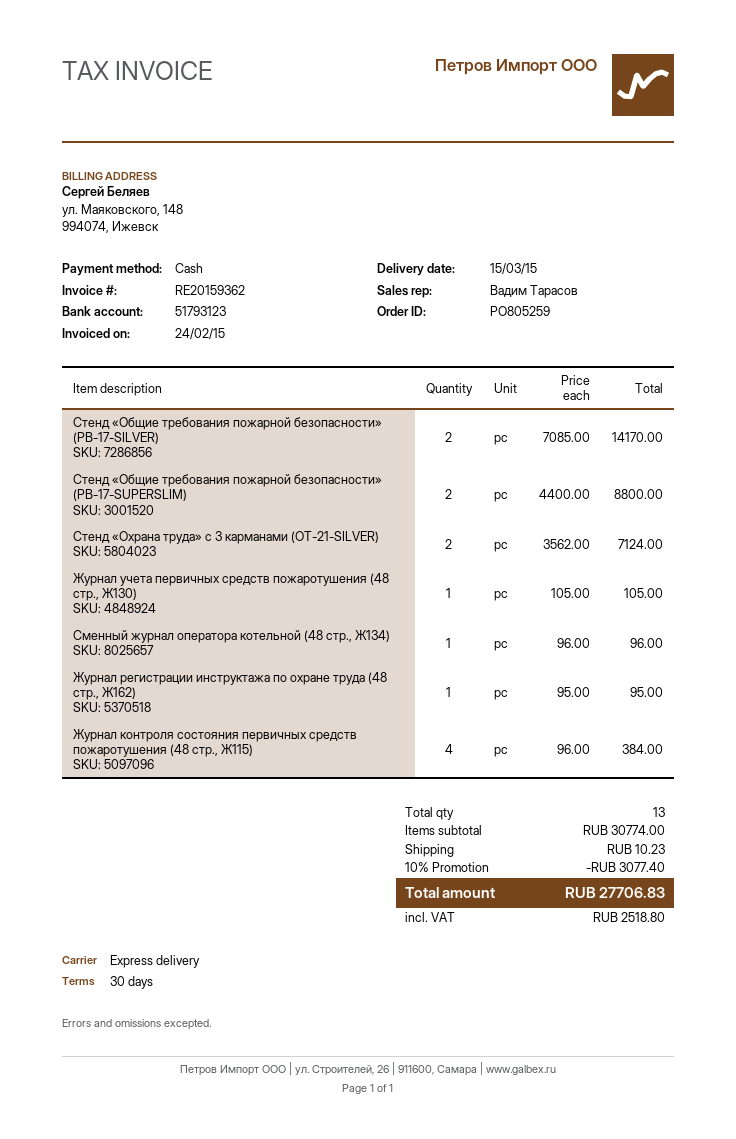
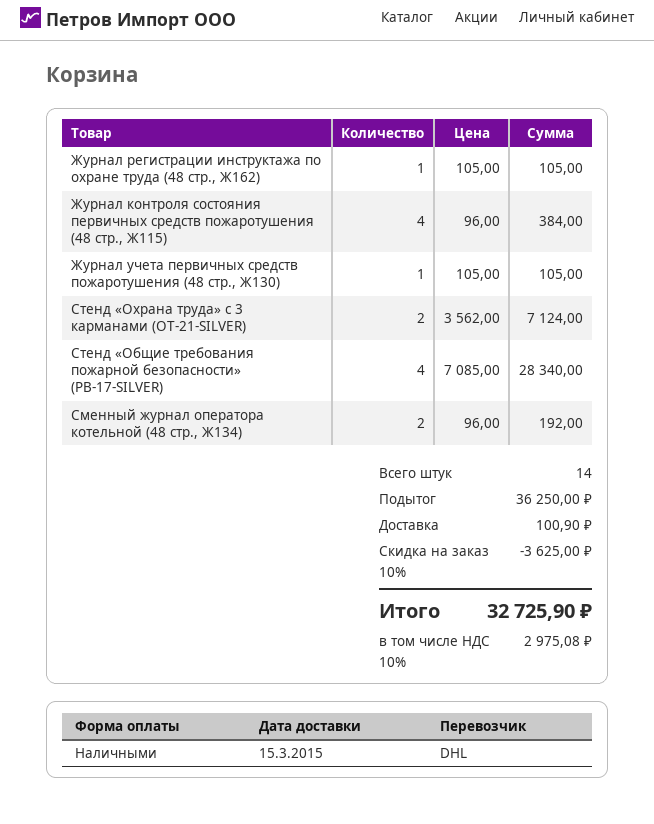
shipping method: express -> DHL
Стенд «Общие требования пожарной безопасности» (PB-17-SILVER): 2 x 7085.00 = 14170.00 -> 4 x 7085.00 = 28340.00
Стенд «Общие требования пожарной безопасности» (PB-17-SUPERSLIM): 2 x 4400.00 = 8800.00 -> none
Сменный журнал оператора котельной (48 стр., Ж134): 1 x 96.00 = 96.00 -> 2 x 96.00 = 192.00
Журнал регистрации инструктажа по охране труда (48 стр., Ж162): 1 x 95.00 = 95.00 -> 1 x 105.00 = 105.00
total quantity: 13 -> 14
subtotal: 30774.00 -> 36250.00
discount: 10% = 3077.40 -> 10% = 3625.00
shipping: 10.23 -> 100.90
tax: 2518.80 -> 2975.08
total: 27706.83 -> 32725.90

